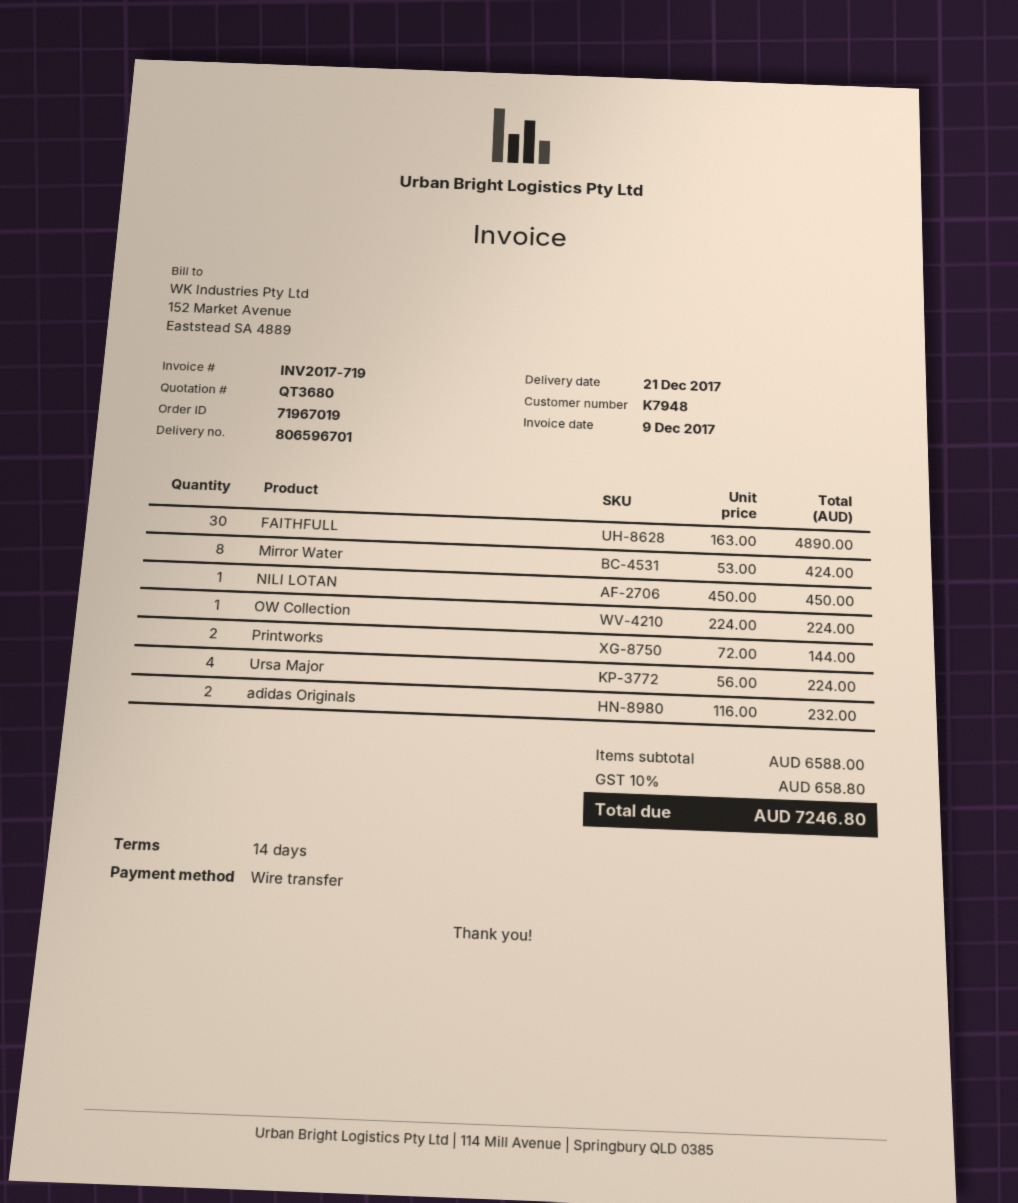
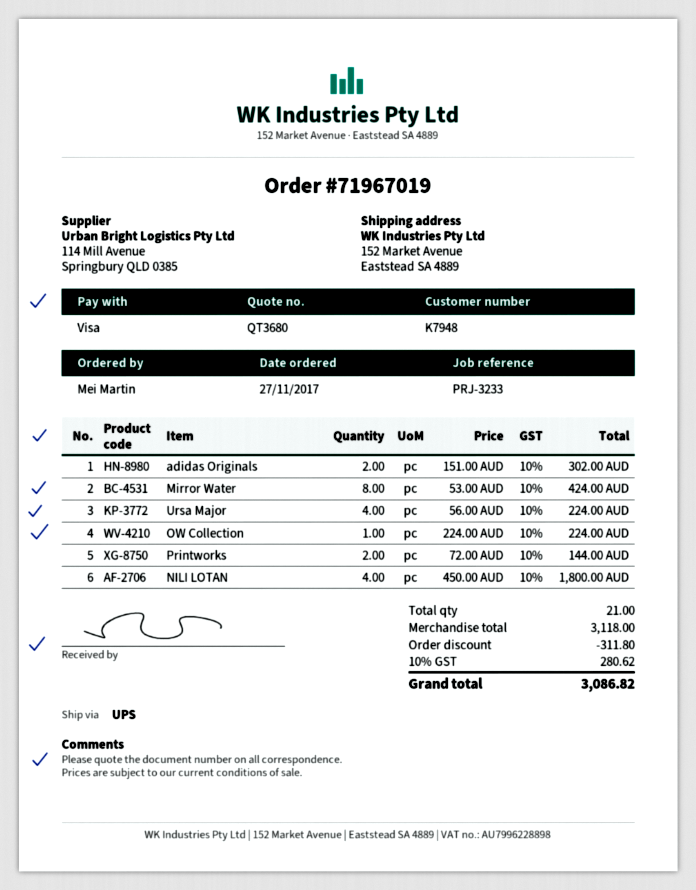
payment method: bank transfer -> Visa
FAITHFULL: 30 x 163.00 = 4890.00 -> none
NILI LOTAN: 1 x 450.00 = 450.00 -> 4 x 450.00 = 1800.00
adidas Originals: 2 x 116.00 = 232.00 -> 2 x 151.00 = 302.00
subtotal: 6588.00 -> 3118.00
discount: none -> 311.80
tax: 10% = 658.80 -> 10% = 280.62
total: 7246.80 -> 3086.82

